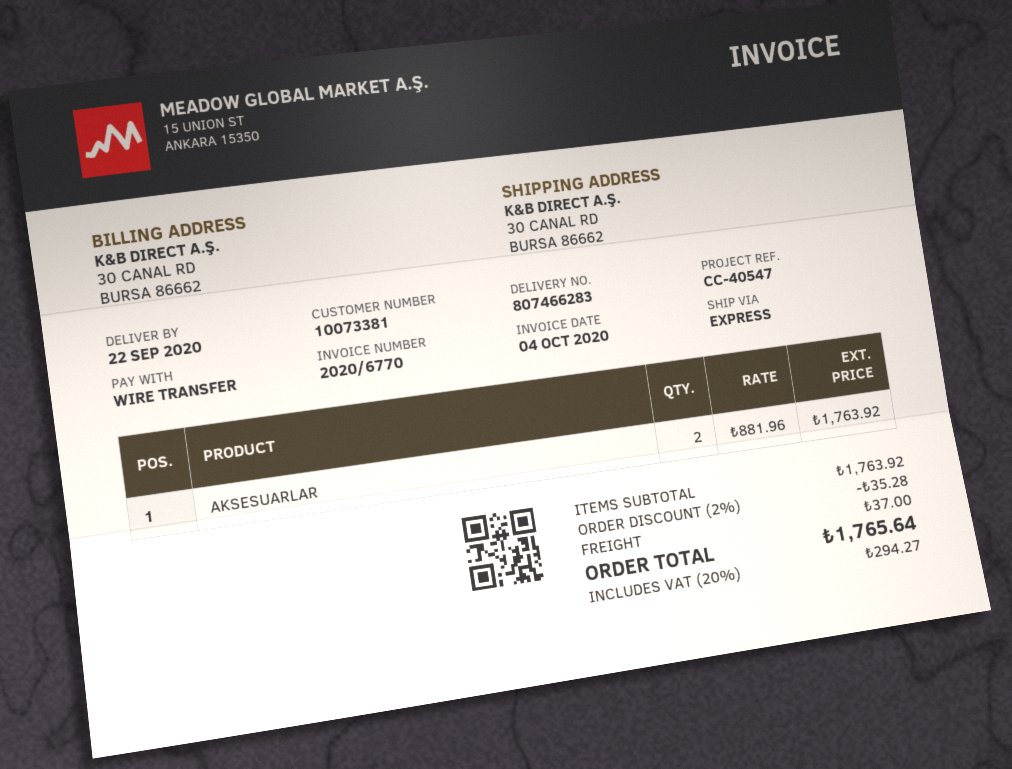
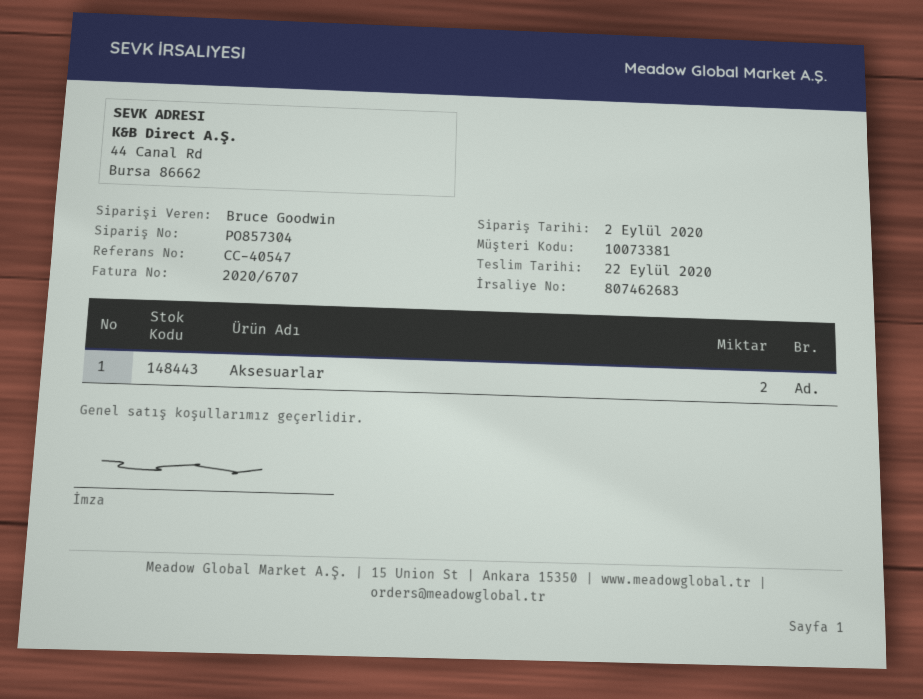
delivery note number: 807466283 -> 807462683
invoice number: 2020/6770 -> 2020/6707
ship to: 30 CANAL RD, BURSA 86662 -> 44 Canal Rd, Bursa 86662

